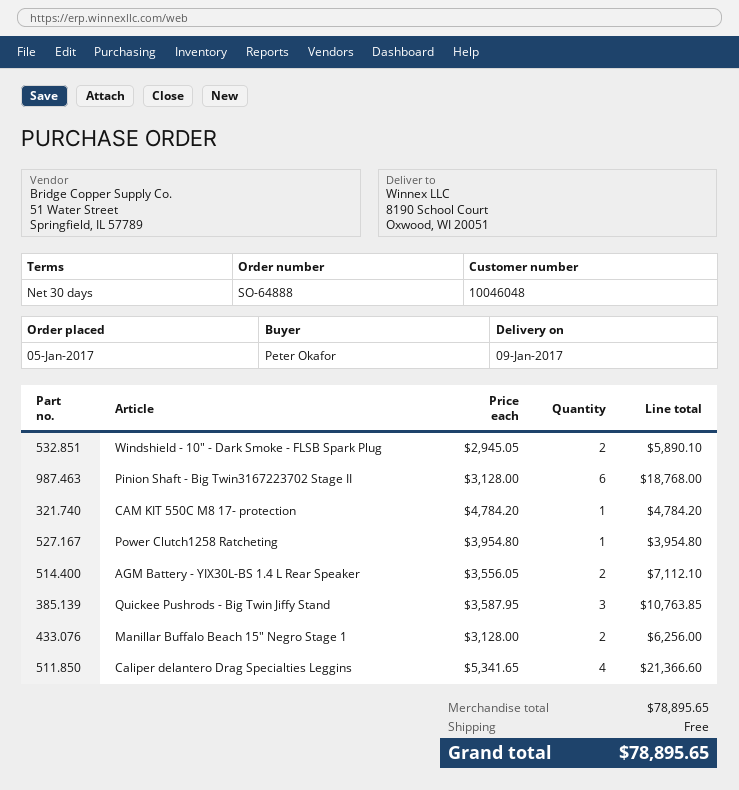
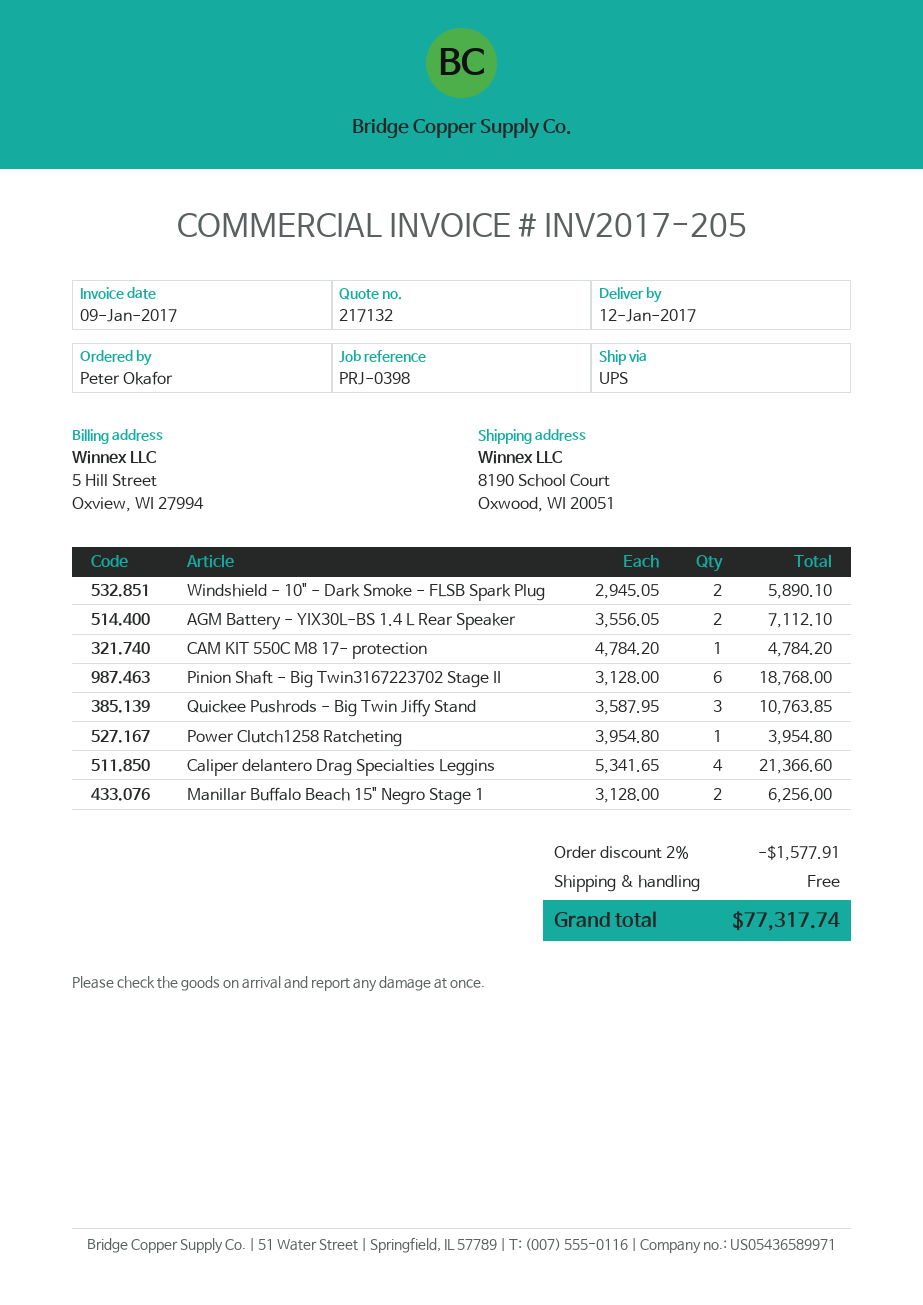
delivery date: 2017-01-09 -> 2017-01-12
discount: none -> 2% = 1577.91
total: 78895.65 -> 77317.74

